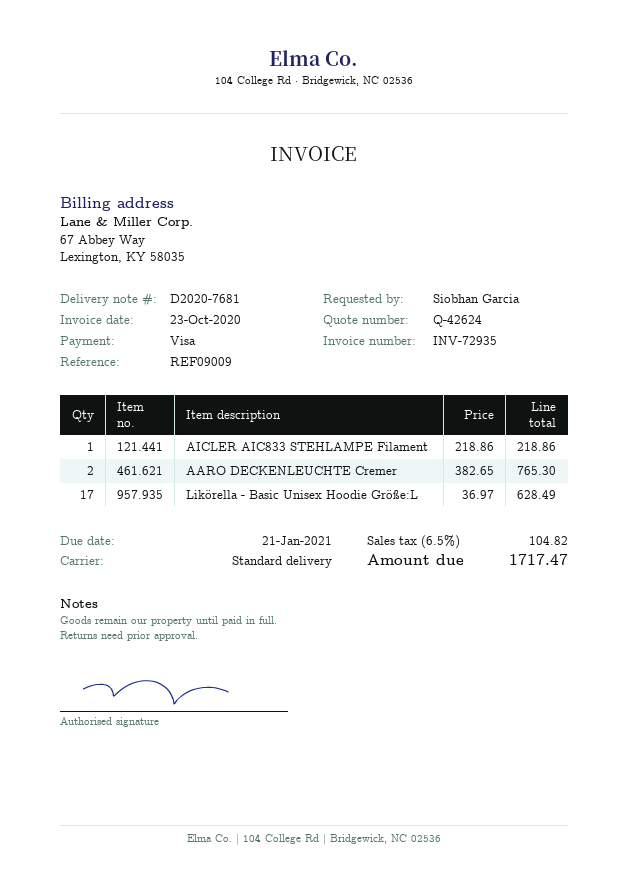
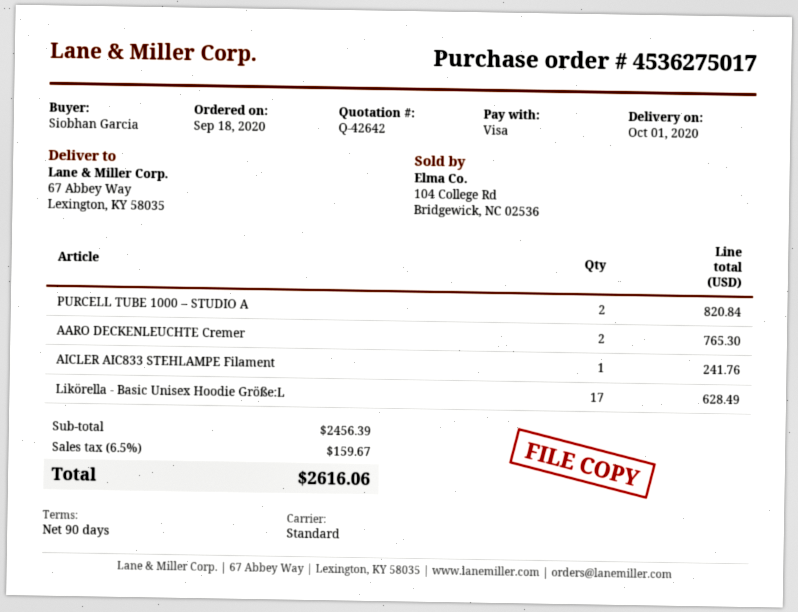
quote number: Q-42624 -> Q-42642
AICLER AIC833 STEHLAMPE Filament: 1 for 218.86 -> 1 for 241.76
PURCELL TUBE 1000 – STUDIO A: none -> 2 for 820.84
tax: 6.5% = 104.82 -> 6.5% = 159.67
total: 1717.47 -> 2616.06

